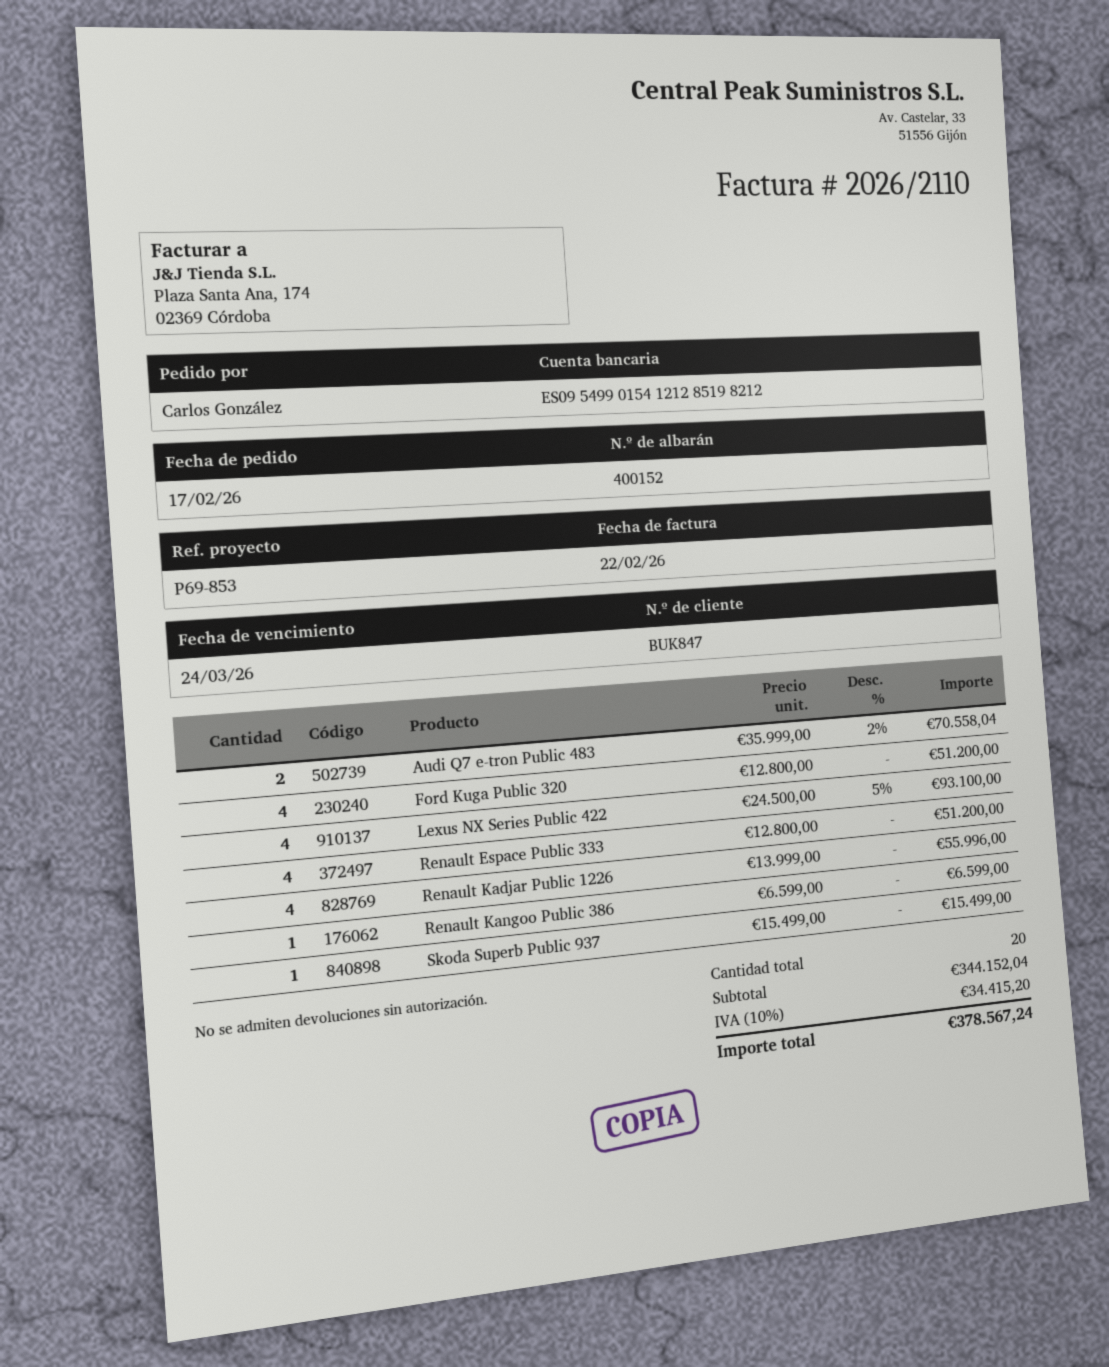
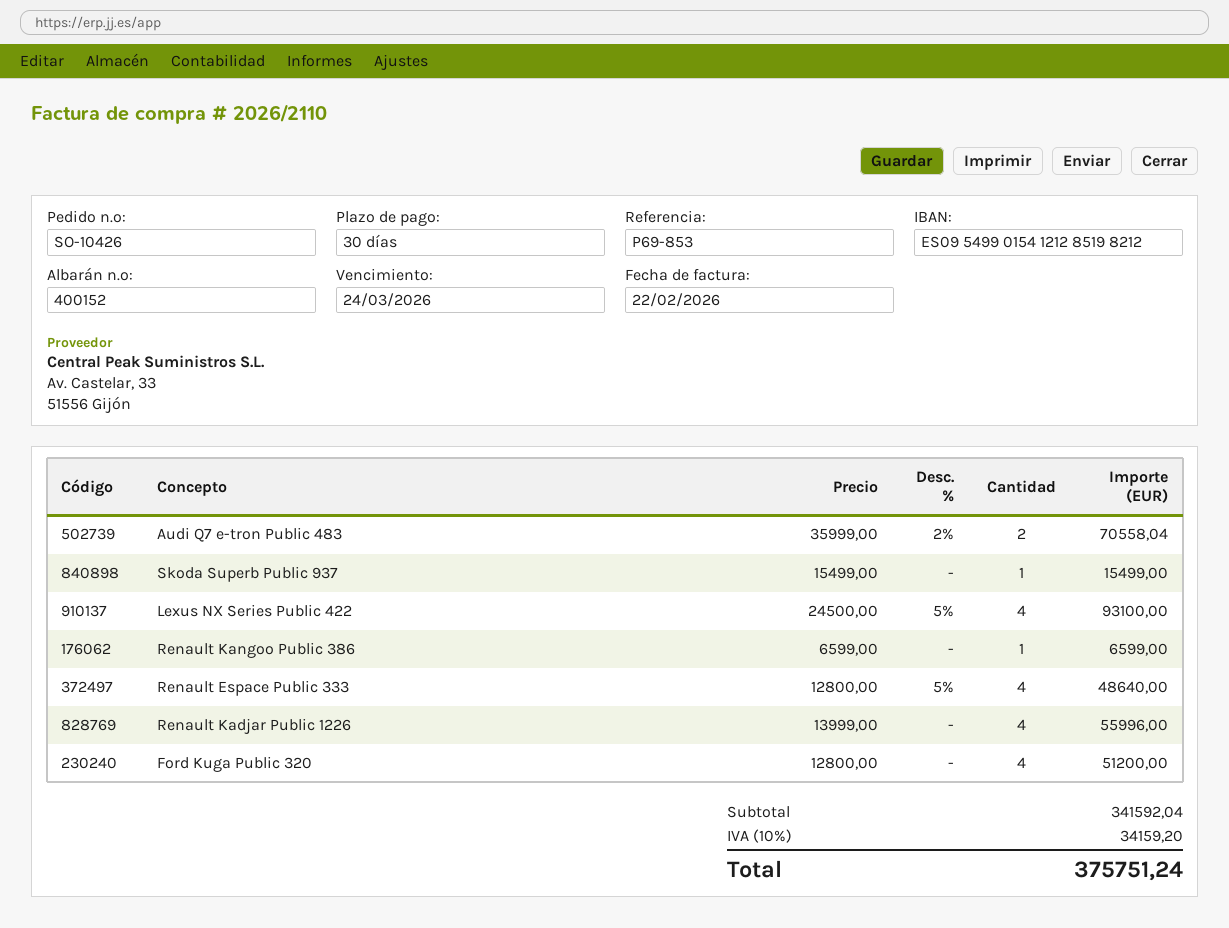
Renault Espace Public 333: 4 x 12800.00 = 51200.00 -> 4 x 12800.00 - 5% = 48640.00
subtotal: 344152.04 -> 341592.04
tax: 10% = 34415.20 -> 10% = 34159.20
total: 378567.24 -> 375751.24

